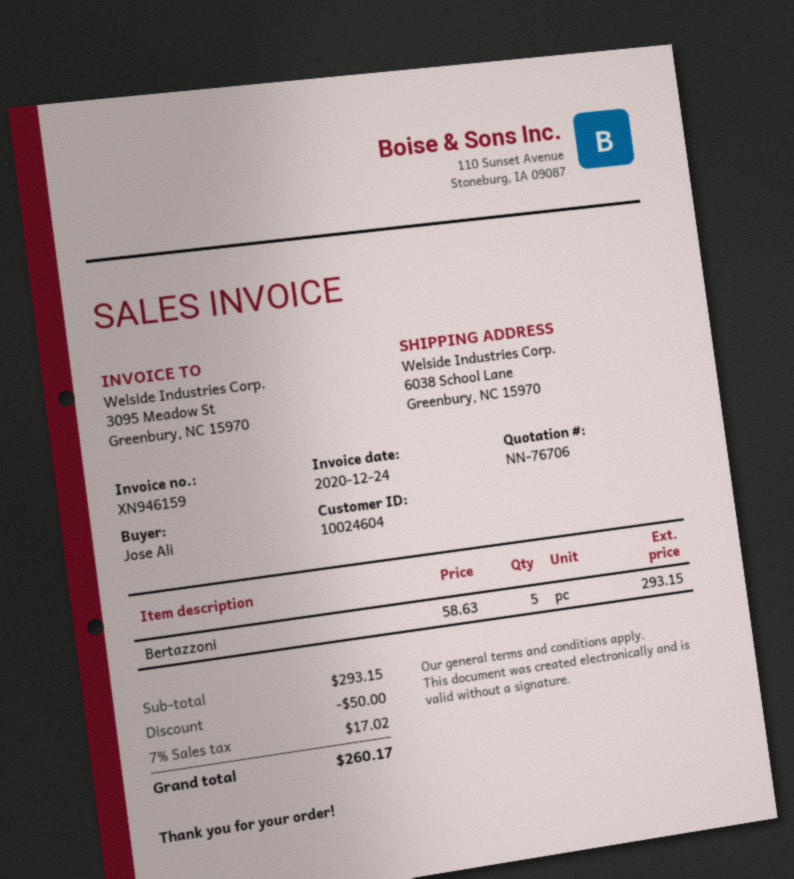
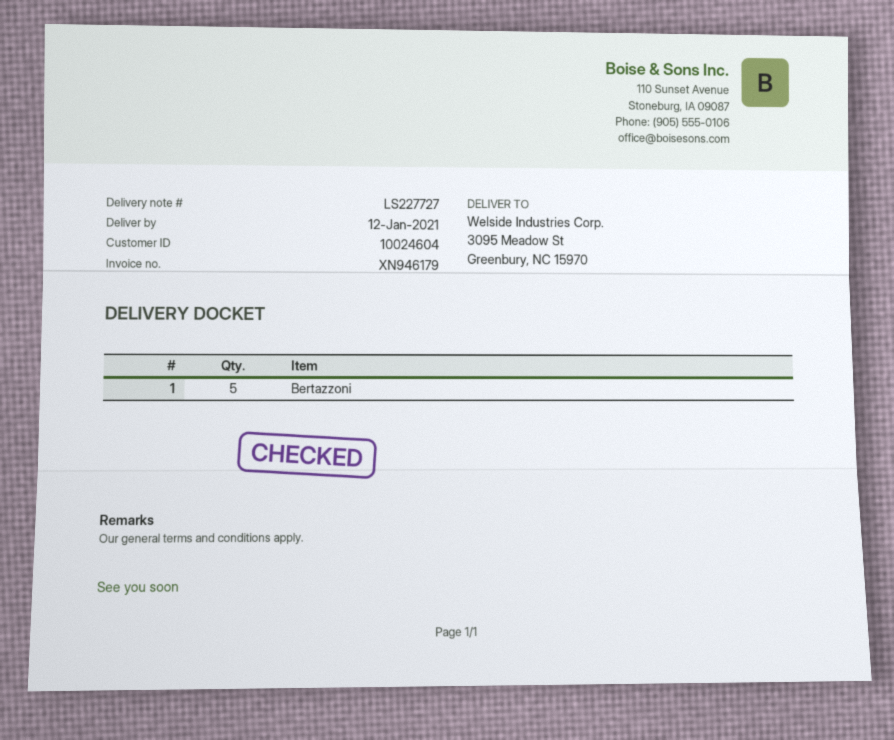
invoice number: XN946159 -> XN946179
ship to: 6038 School Lane, Greenbury, NC 15970 -> 3095 Meadow St, Greenbury, NC 15970

